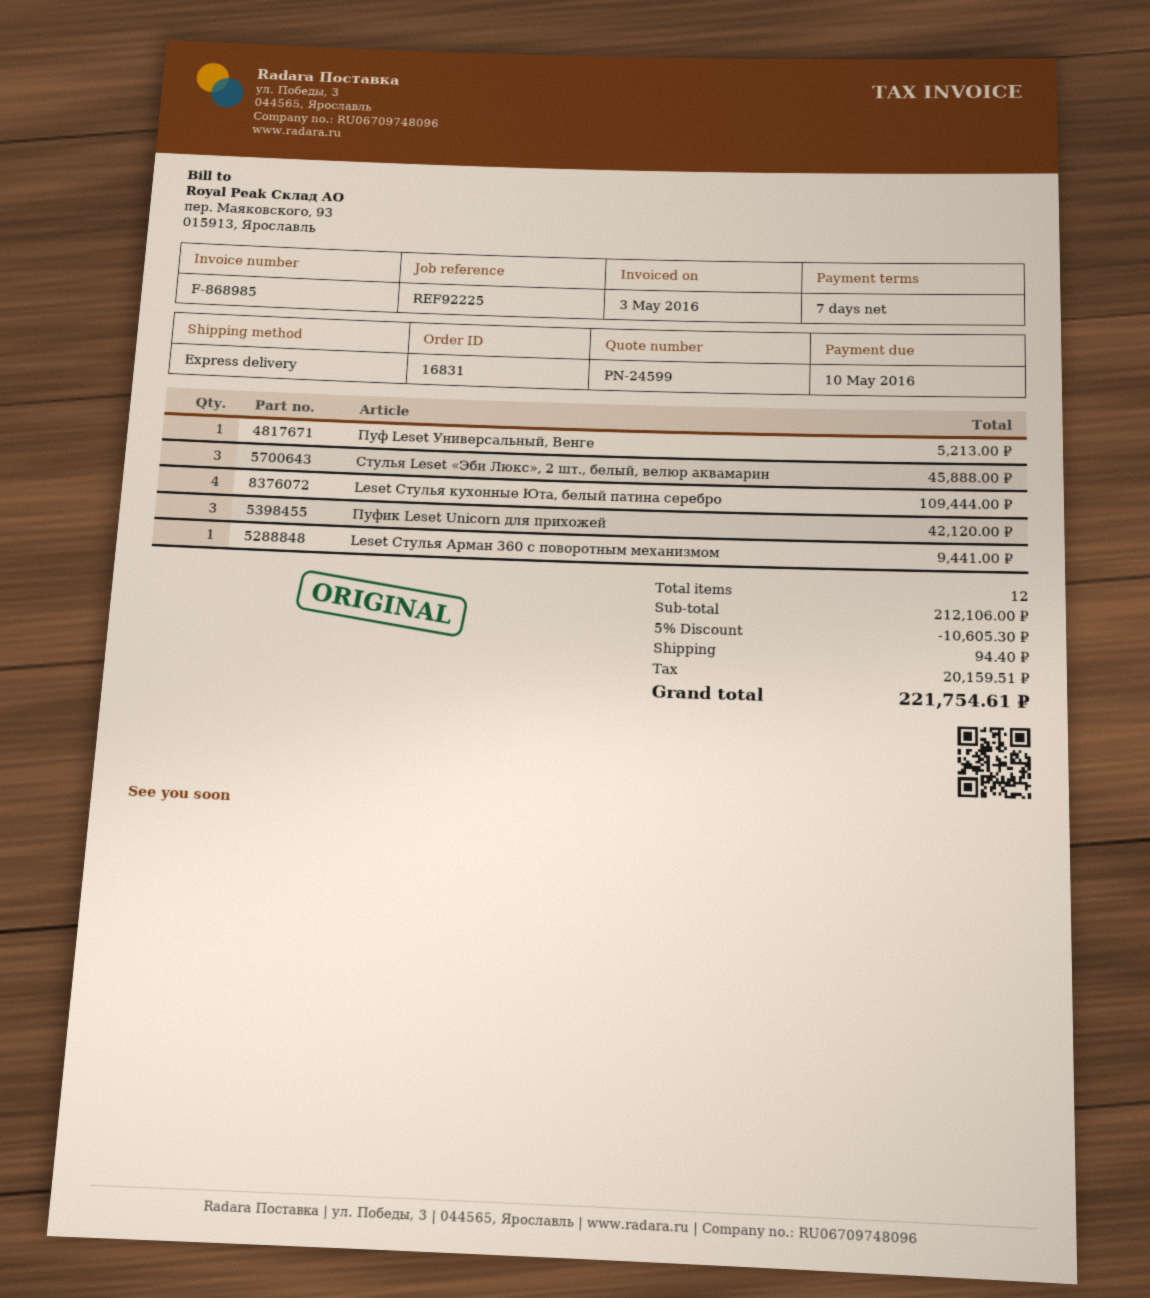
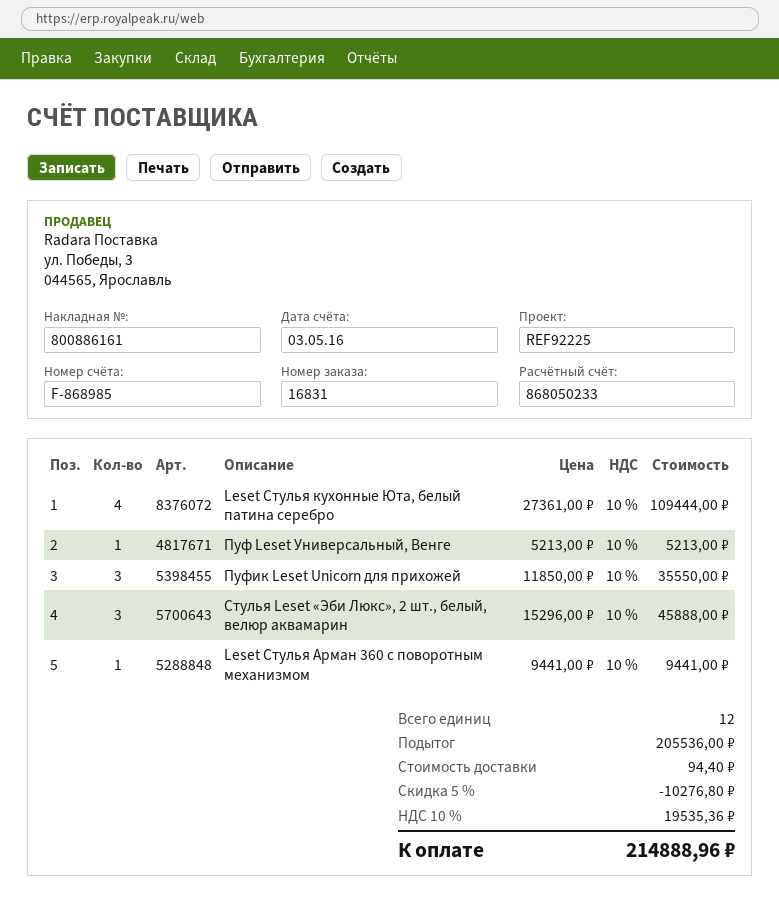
Пуфик Leset Unicorn для прихожей: 3 for 42120.00 -> 3 for 35550.00
subtotal: 212106.00 -> 205536.00
discount: 5% = 10605.30 -> 5% = 10276.80
tax: 20159.51 -> 19535.36
total: 221754.61 -> 214888.96

